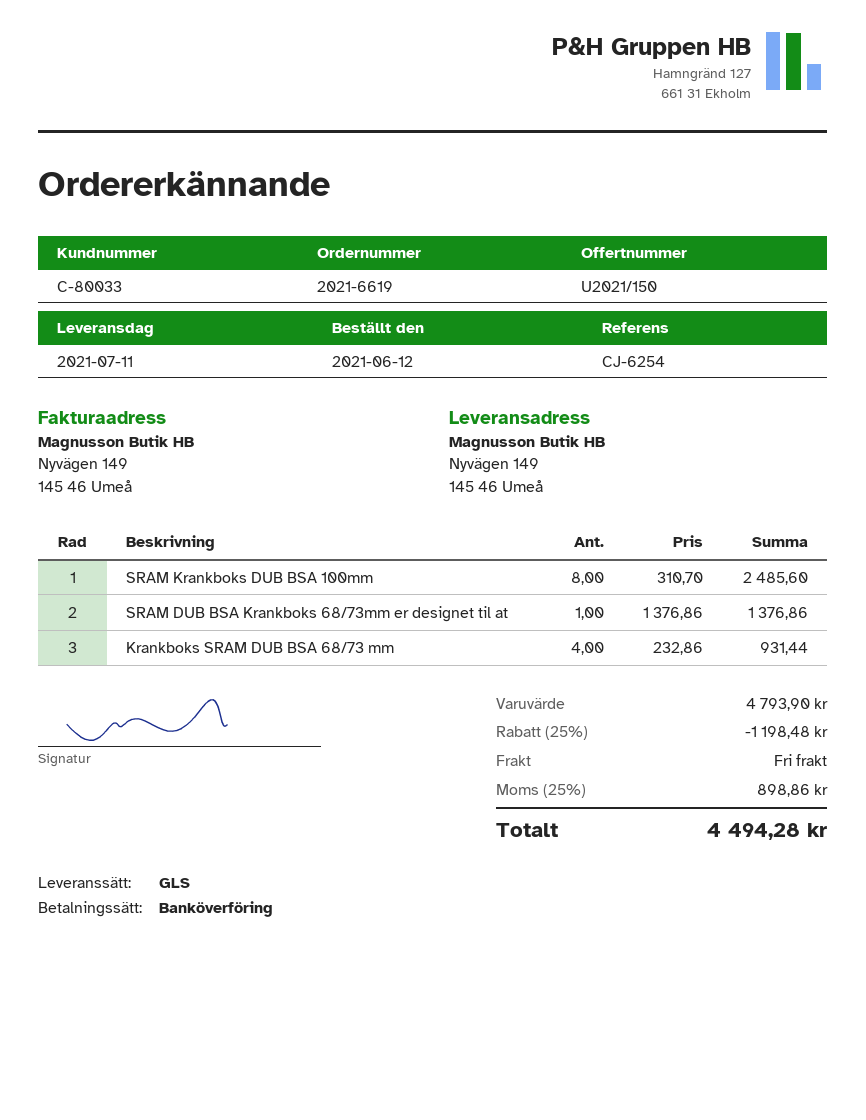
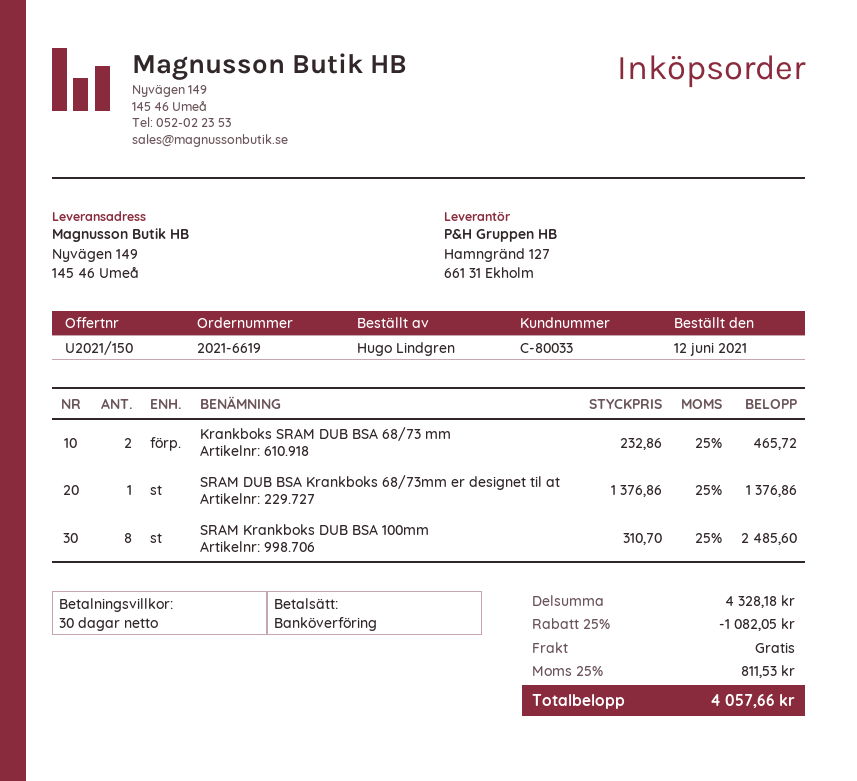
Krankboks SRAM DUB BSA 68/73 mm: 4 x 232.86 = 931.44 -> 2 x 232.86 = 465.72
subtotal: 4793.90 -> 4328.18
discount: 25% = 1198.48 -> 25% = 1082.05
tax: 25% = 898.86 -> 25% = 811.53
total: 4494.28 -> 4057.66

